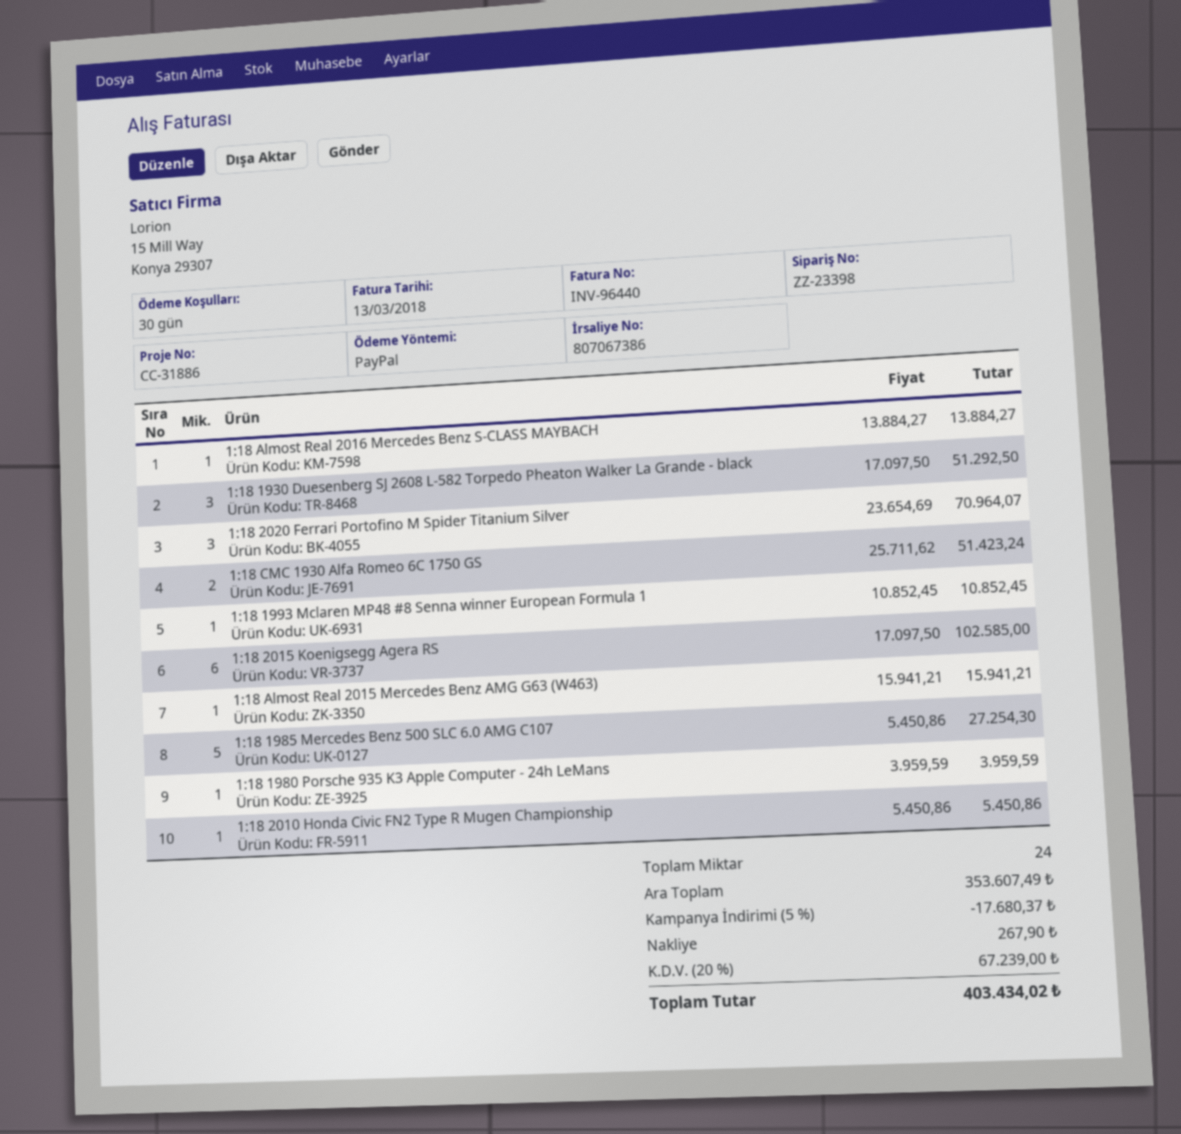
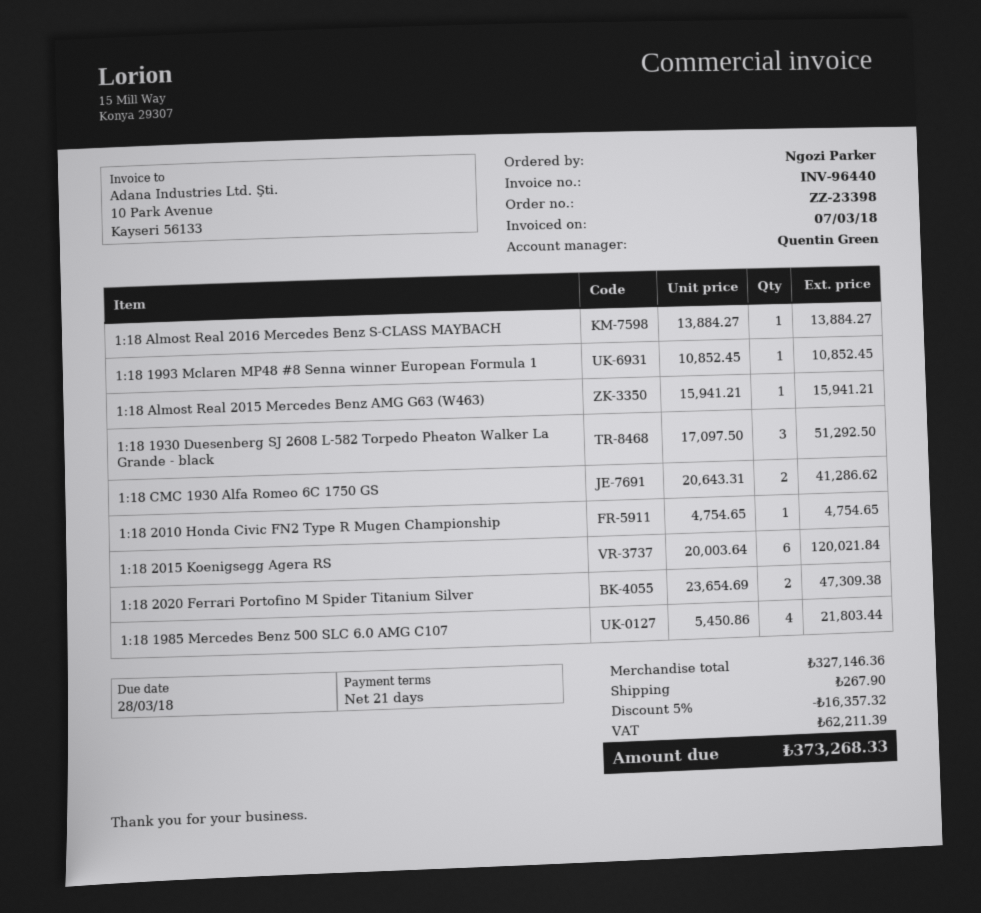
invoice date: 2018-03-13 -> 2018-03-07
payment terms: 30 days -> 21 days
1:18 2020 Ferrari Portofino M Spider Titanium Silver: 3 x 23654.69 = 70964.07 -> 2 x 23654.69 = 47309.38
1:18 CMC 1930 Alfa Romeo 6C 1750 GS: 2 x 25711.62 = 51423.24 -> 2 x 20643.31 = 41286.62
1:18 2015 Koenigsegg Agera RS: 6 x 17097.50 = 102585.00 -> 6 x 20003.64 = 120021.84
1:18 1985 Mercedes Benz 500 SLC 6.0 AMG C107: 5 x 5450.86 = 27254.30 -> 4 x 5450.86 = 21803.44
1:18 1980 Porsche 935 K3 Apple Computer - 24h LeMans: 1 x 3959.59 = 3959.59 -> none
1:18 2010 Honda Civic FN2 Type R Mugen Championship: 1 x 5450.86 = 5450.86 -> 1 x 4754.65 = 4754.65
subtotal: 353607.49 -> 327146.36
discount: 5% = 17680.37 -> 5% = 16357.32
tax: 67239.00 -> 62211.39
total: 403434.02 -> 373268.33

